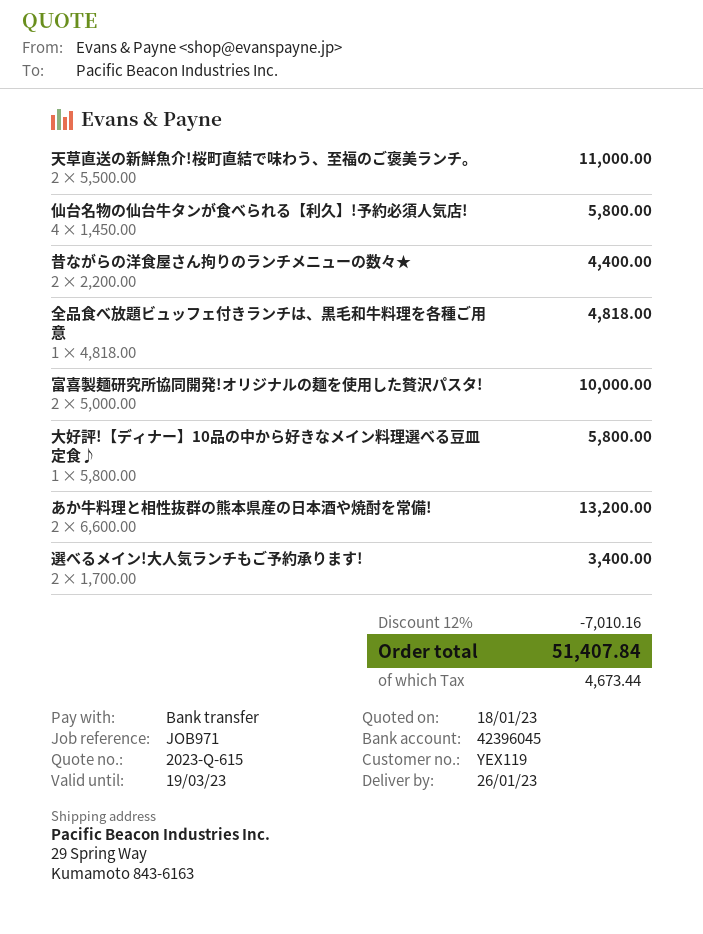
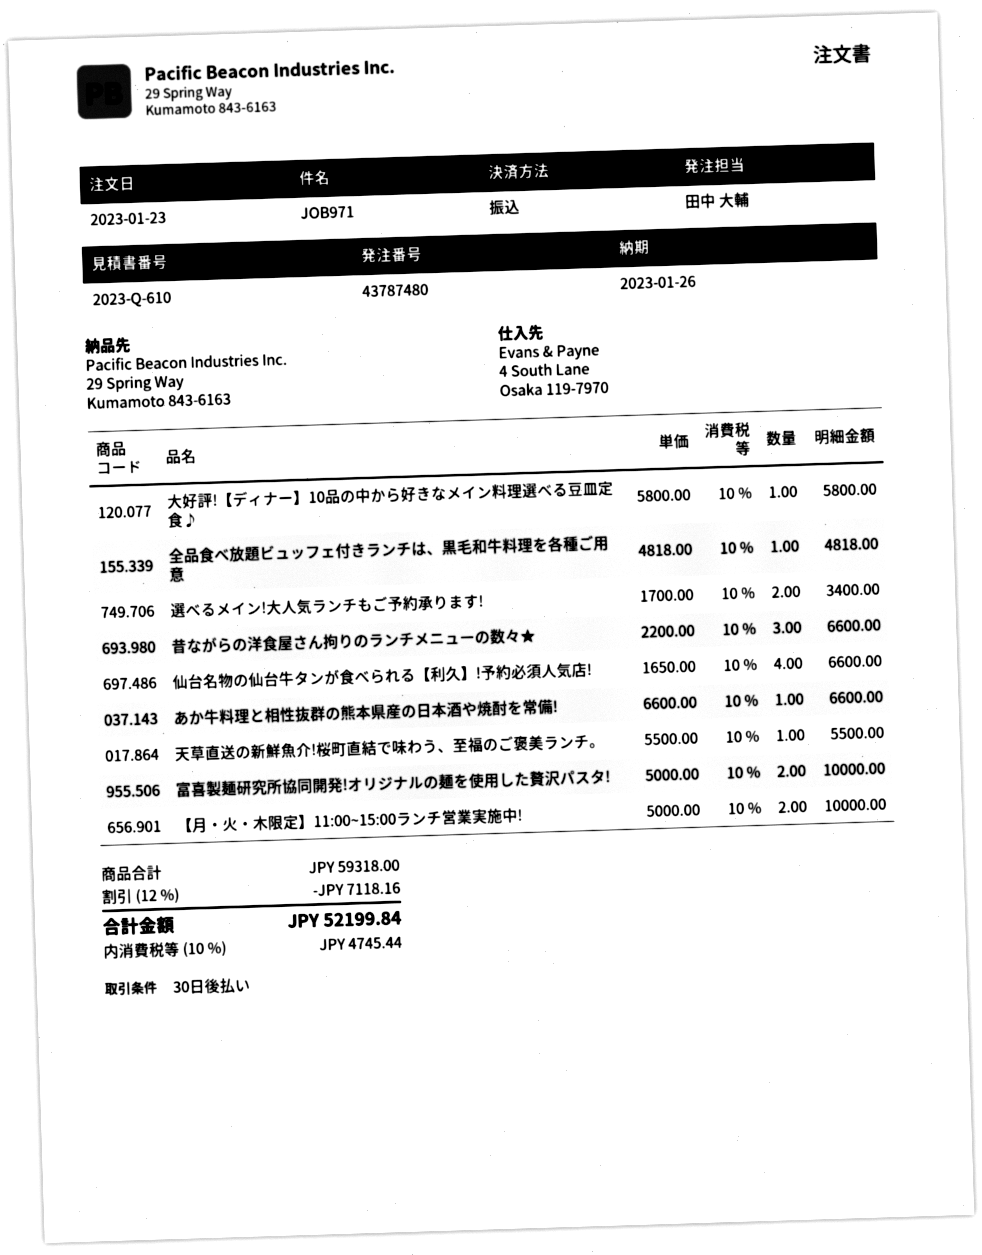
quote number: 2023-Q-615 -> 2023-Q-610
天草直送の新鮮魚介!桜町直結で味わう、至福のご褒美ランチ。: 2 x 5500.00 = 11000.00 -> 1 x 5500.00 = 5500.00
仙台名物の仙台牛タンが食べられる【利久】!予約必須人気店!: 4 x 1450.00 = 5800.00 -> 4 x 1650.00 = 6600.00
昔ながらの洋食屋さん拘りのランチメニューの数々★: 2 x 2200.00 = 4400.00 -> 3 x 2200.00 = 6600.00
あか牛料理と相性抜群の熊本県産の日本酒や焼酎を常備!: 2 x 6600.00 = 13200.00 -> 1 x 6600.00 = 6600.00
【月・火・木限定】11:00~15:00ランチ営業実施中!: none -> 2 x 5000.00 = 10000.00
discount: 12% = 7010.16 -> 12% = 7118.16
tax: 4673.44 -> 4745.44
total: 51407.84 -> 52199.84

